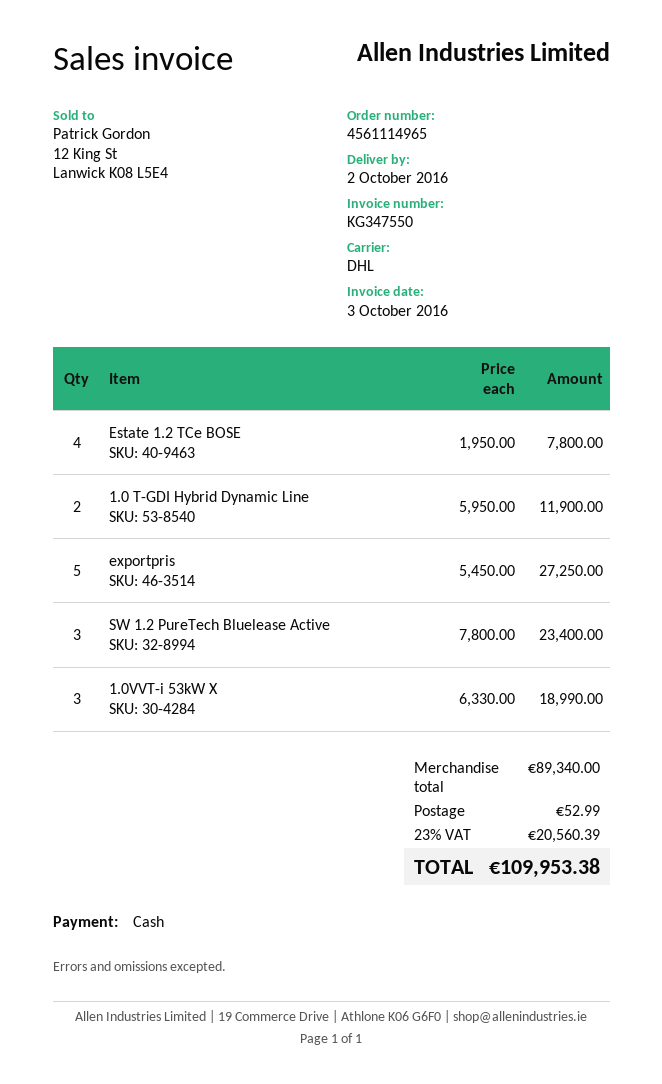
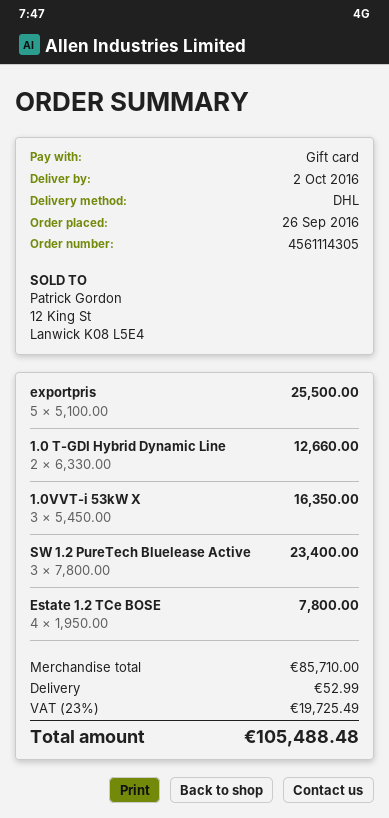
order number: 4561114965 -> 4561114305
payment method: cash -> gift card
1.0 T-GDI Hybrid Dynamic Line: 2 x 5950.00 = 11900.00 -> 2 x 6330.00 = 12660.00
exportpris: 5 x 5450.00 = 27250.00 -> 5 x 5100.00 = 25500.00
1.0VVT-i 53kW X: 3 x 6330.00 = 18990.00 -> 3 x 5450.00 = 16350.00
subtotal: 89340.00 -> 85710.00
tax: 23% = 20560.39 -> 23% = 19725.49
total: 109953.38 -> 105488.48

